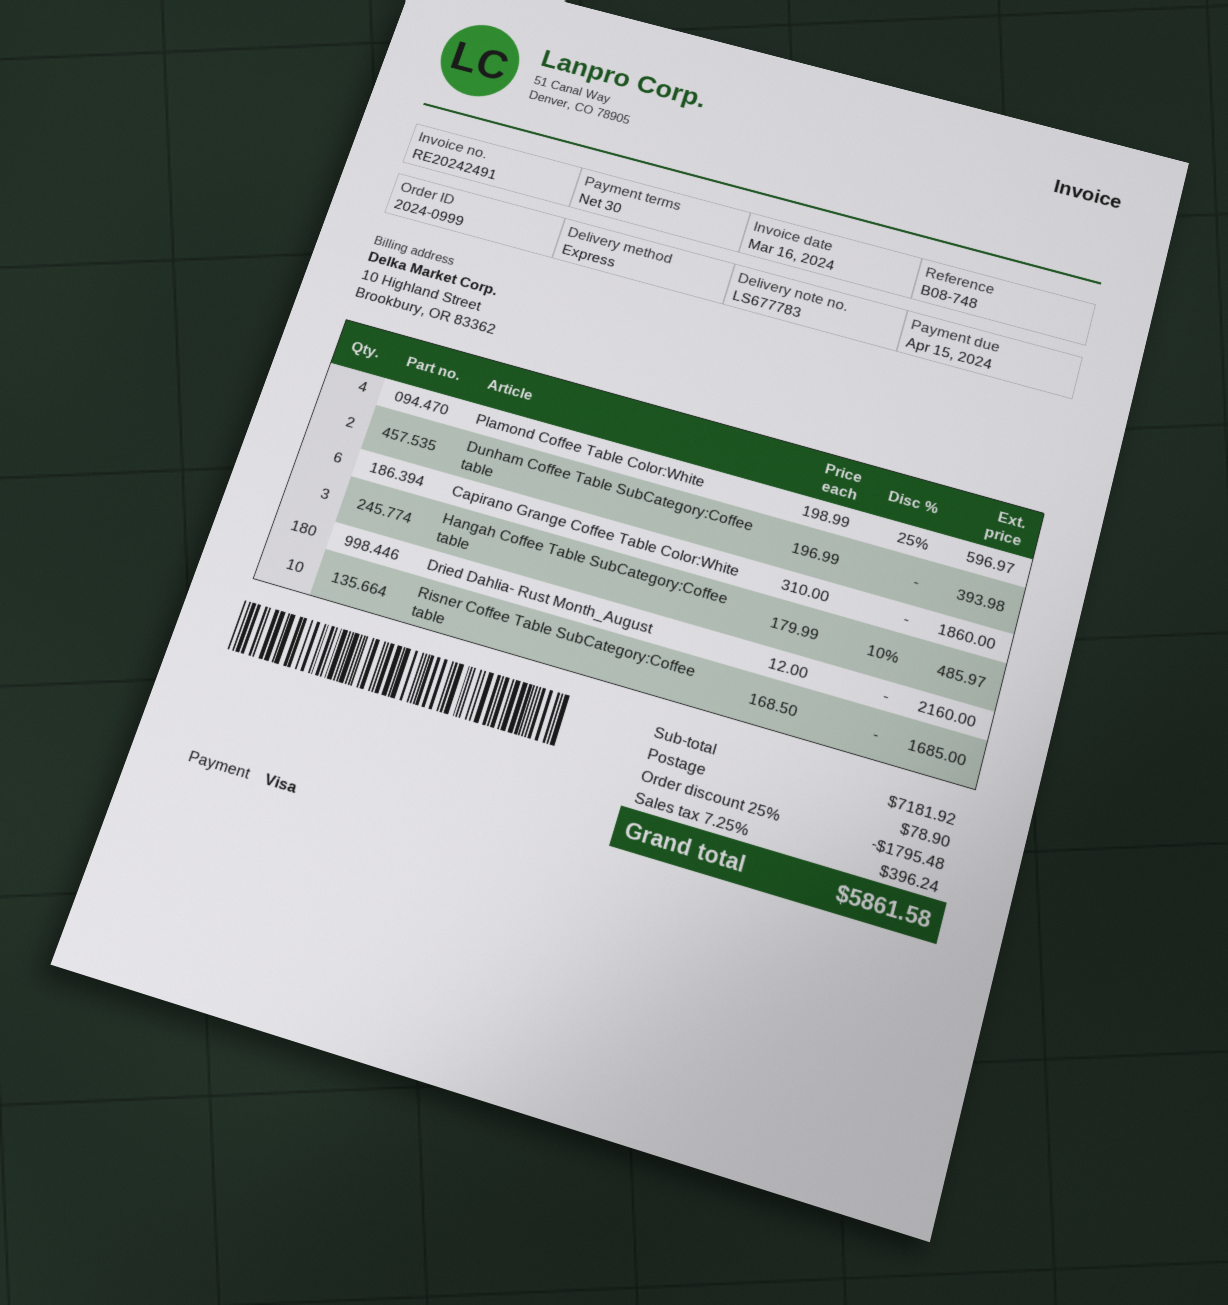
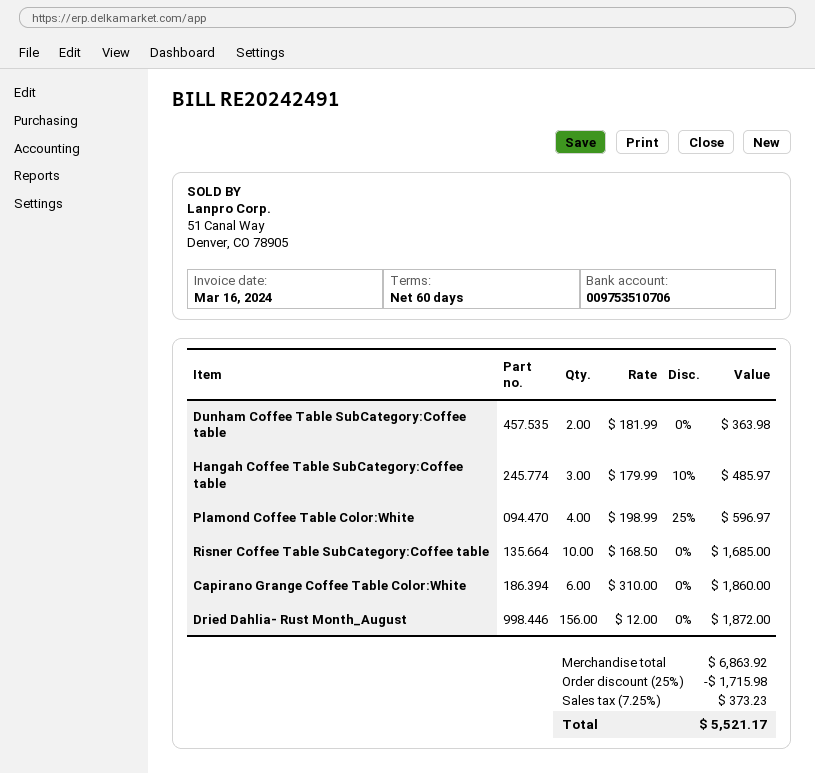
payment terms: 30 days -> 60 days
Dunham Coffee Table SubCategory:Coffee table: 2 x 196.99 = 393.98 -> 2 x 181.99 = 363.98
Dried Dahlia- Rust Month_August: 180 x 12.00 = 2160.00 -> 156 x 12.00 = 1872.00
subtotal: 7181.92 -> 6863.92
discount: 25% = 1795.48 -> 25% = 1715.98
shipping: 78.90 -> none
tax: 7.25% = 396.24 -> 7.25% = 373.23
total: 5861.58 -> 5521.17

